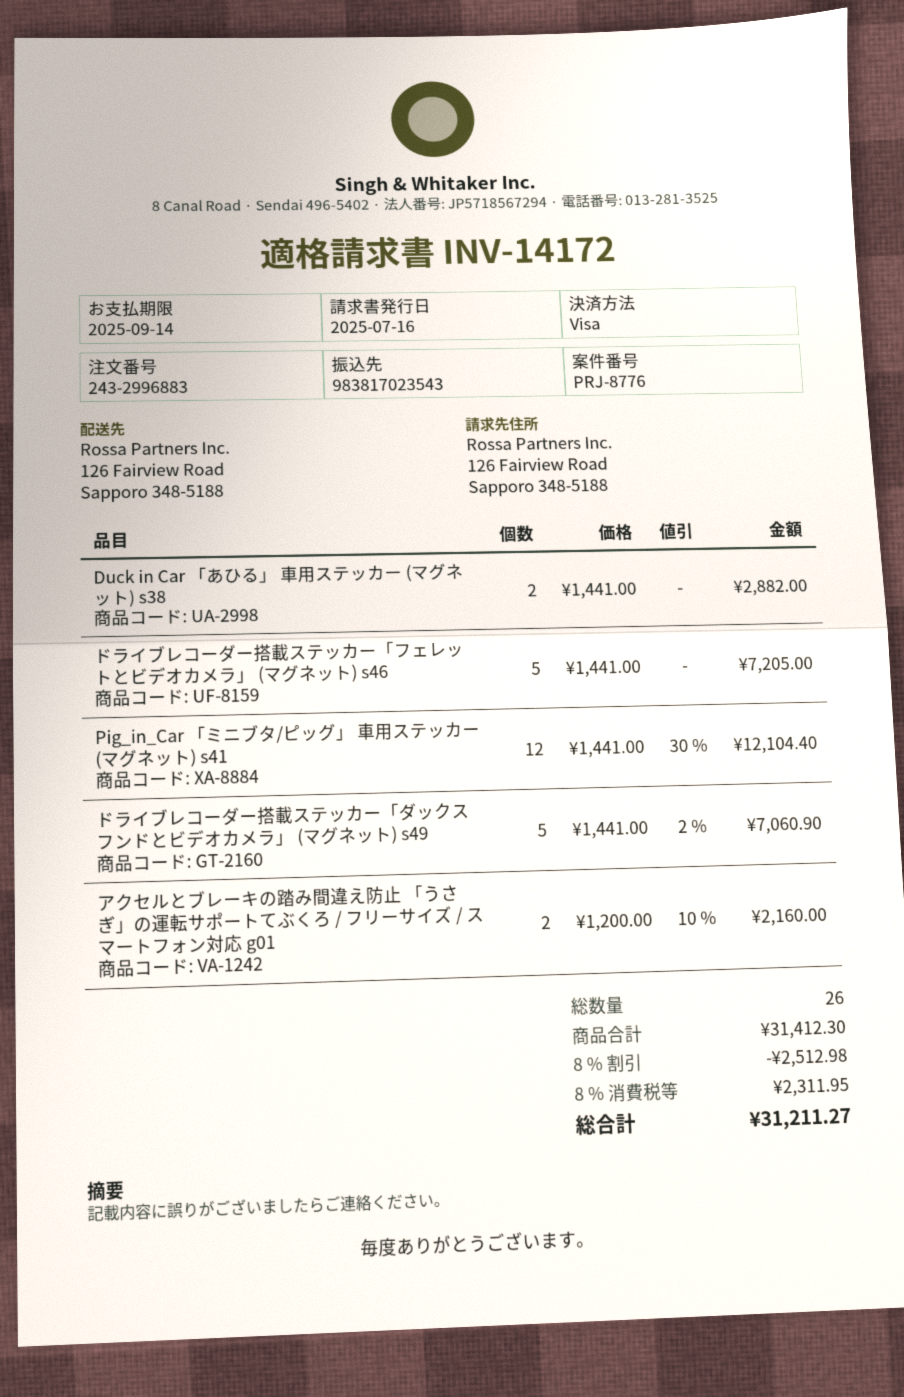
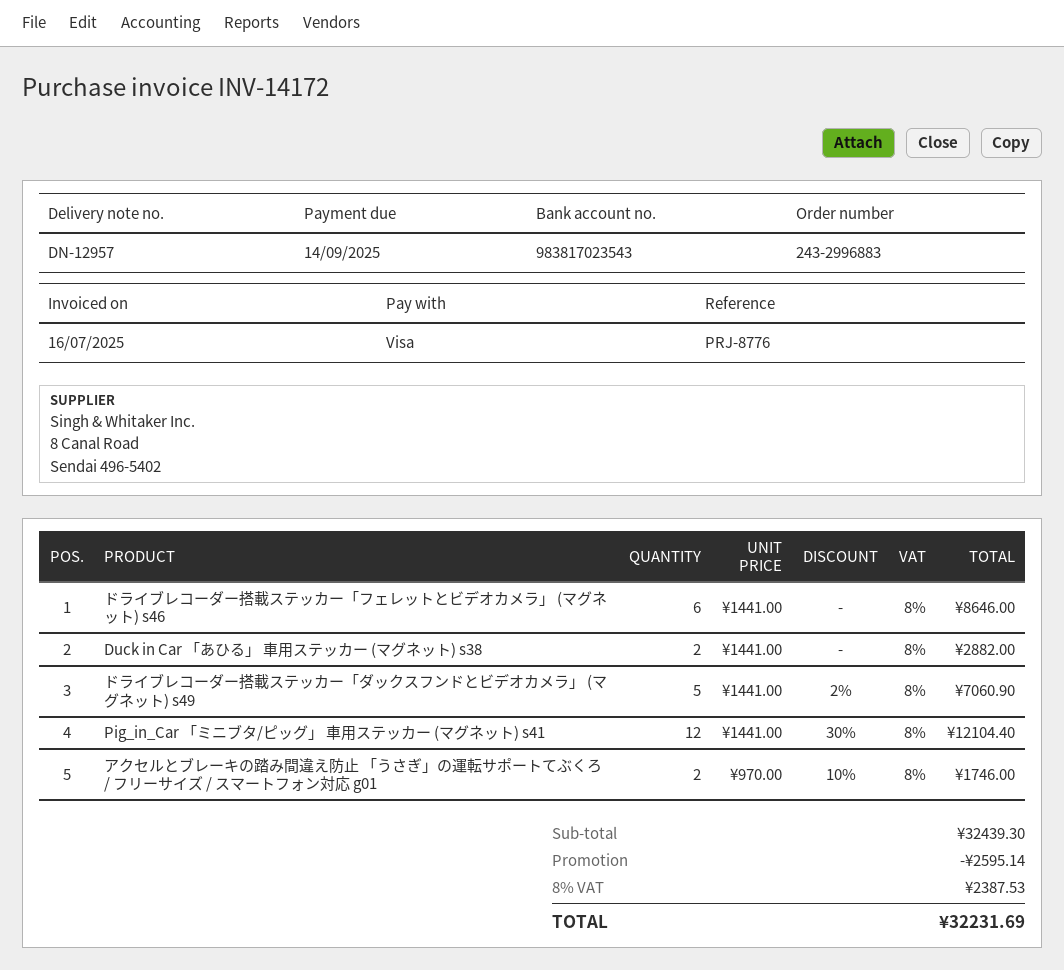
ドライブレコーダー搭載ステッカー「フェレットとビデオカメラ」 (マグネット) s46: 5 x 1441.00 = 7205.00 -> 6 x 1441.00 = 8646.00
アクセルとブレーキの踏み間違え防止 「うさぎ」の運転サポートてぶくろ / フリーサイズ / スマートフォン対応 g01: 2 x 1200.00 - 10% = 2160.00 -> 2 x 970.00 - 10% = 1746.00
subtotal: 31412.30 -> 32439.30
discount: 2512.98 -> 2595.14
tax: 8% = 2311.95 -> 8% = 2387.53
total: 31211.27 -> 32231.69

